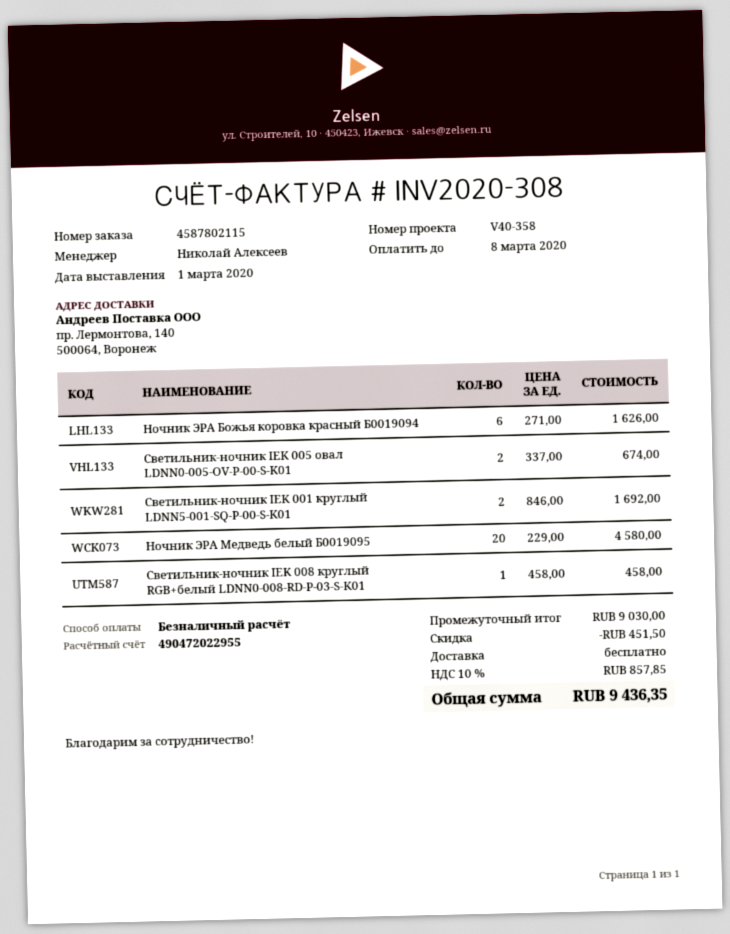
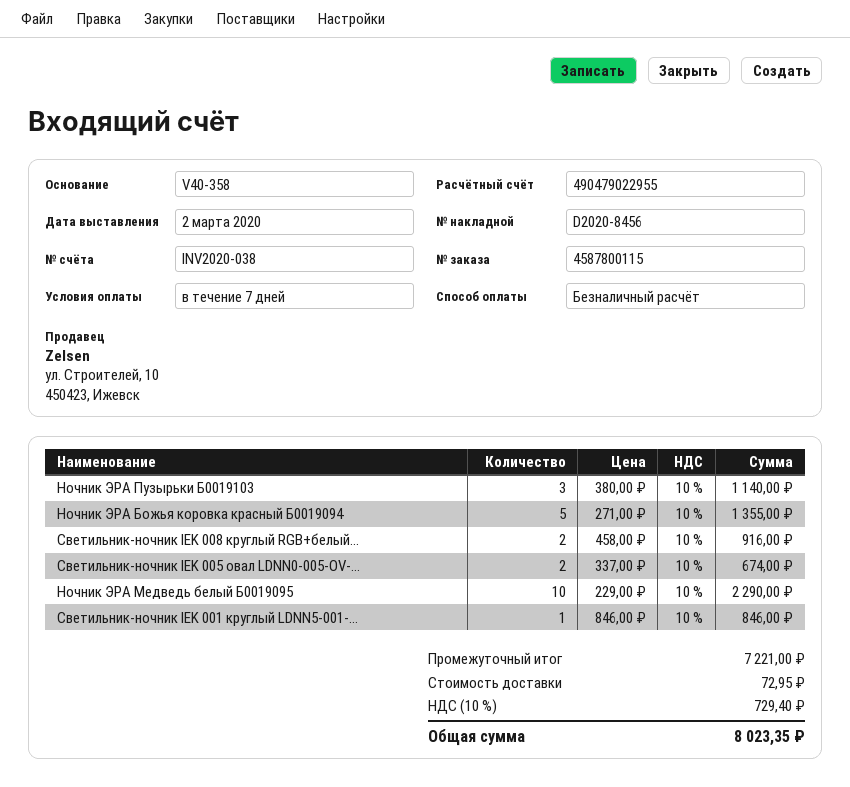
order number: 4587802115 -> 4587800115
invoice number: INV2020-308 -> INV2020-038
invoice date: 2020-03-01 -> 2020-03-02
bank account: 490472022955 -> 490479022955
Ночник ЭРА Божья коровка красный Б0019094: 6 x 271.00 = 1626.00 -> 5 x 271.00 = 1355.00
Светильник-ночник IEK 001 круглый LDNN5-001-SQ-P-00-S-K01: 2 x 846.00 = 1692.00 -> 1 x 846.00 = 846.00
Ночник ЭРА Медведь белый Б0019095: 20 x 229.00 = 4580.00 -> 10 x 229.00 = 2290.00
Светильник-ночник IEK 008 круглый RGB+белый LDNN0-008-RD-P-03-S-K01: 1 x 458.00 = 458.00 -> 2 x 458.00 = 916.00
Ночник ЭРА Пузырьки Б0019103: none -> 3 x 380.00 = 1140.00
subtotal: 9030.00 -> 7221.00
discount: 451.50 -> none
shipping: 0.00 -> 72.95
tax: 10% = 857.85 -> 10% = 729.40
total: 9436.35 -> 8023.35

